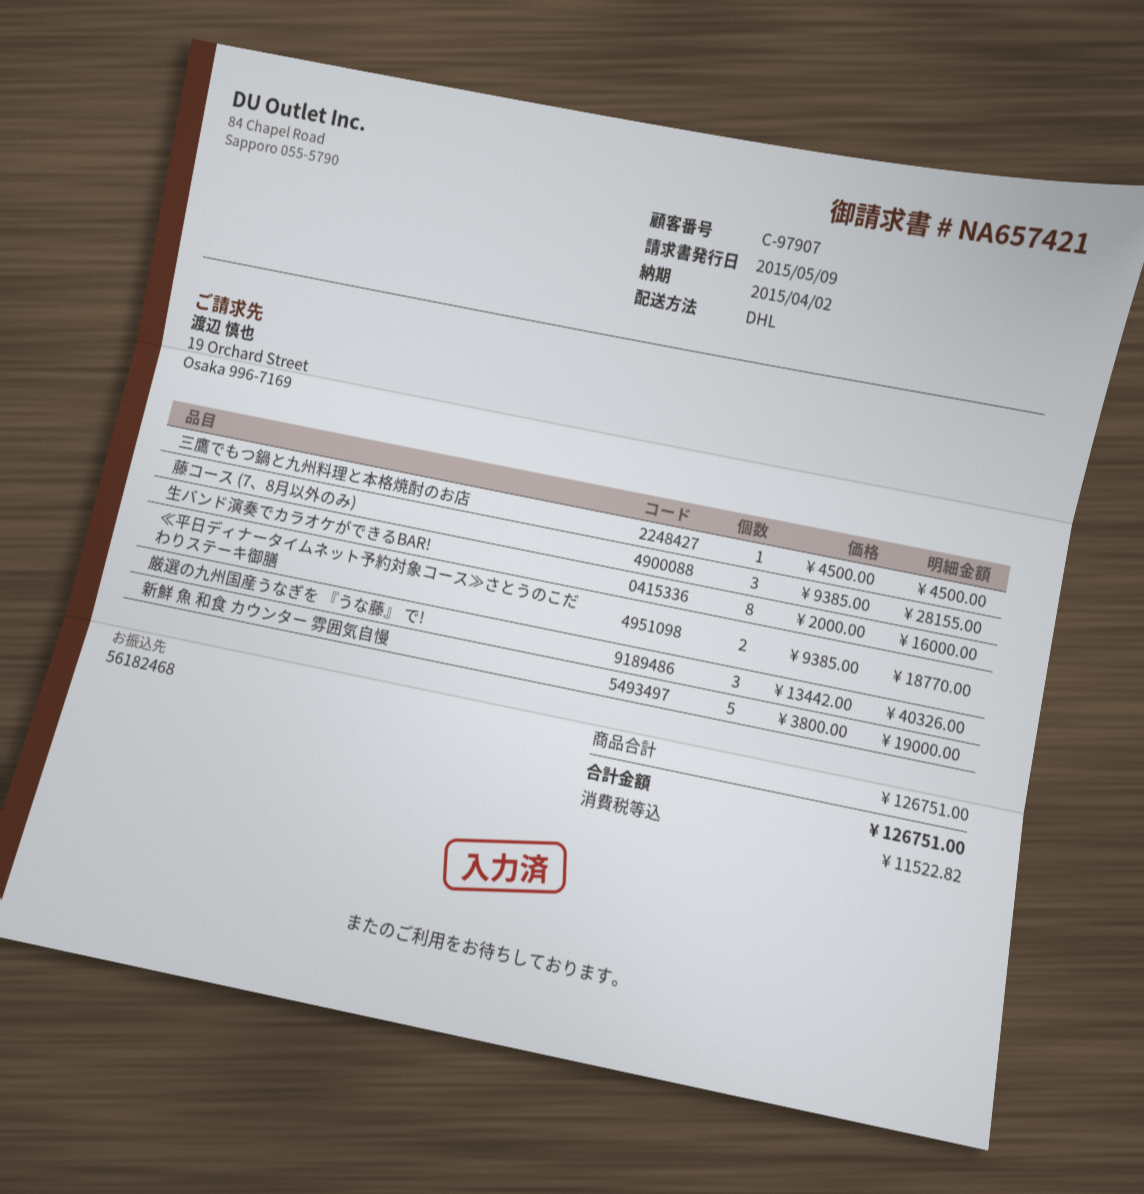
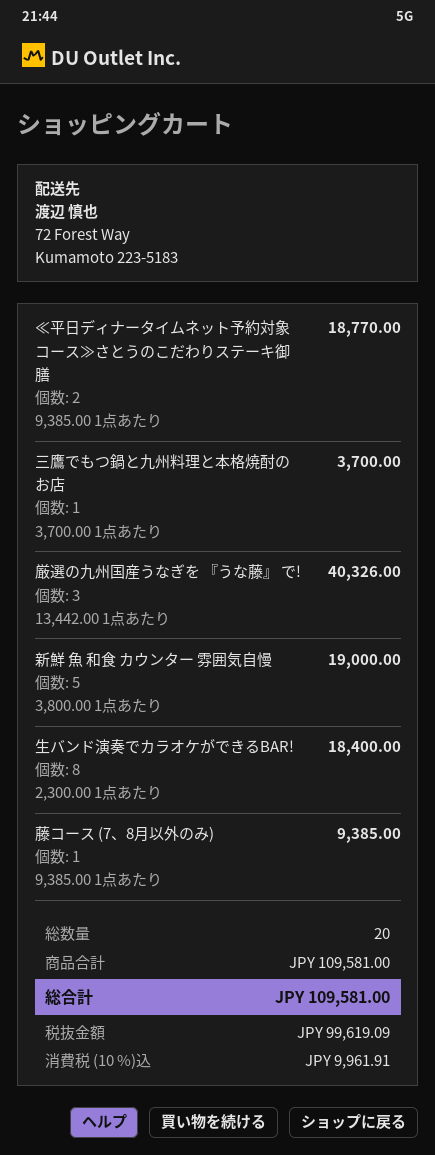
三鷹でもつ鍋と九州料理と本格焼酎のお店: 1 x 4500.00 = 4500.00 -> 1 x 3700.00 = 3700.00
藤コース (7、8月以外のみ): 3 x 9385.00 = 28155.00 -> 1 x 9385.00 = 9385.00
生バンド演奏でカラオケができるBAR!: 8 x 2000.00 = 16000.00 -> 8 x 2300.00 = 18400.00
subtotal: 126751.00 -> 109581.00
tax: 11522.82 -> 9961.91
total: 126751.00 -> 109581.00

